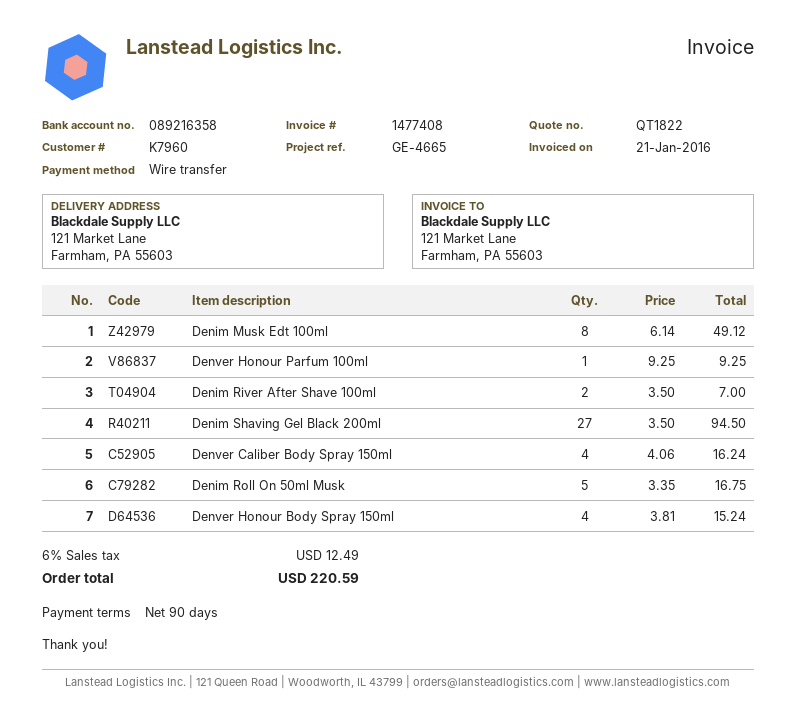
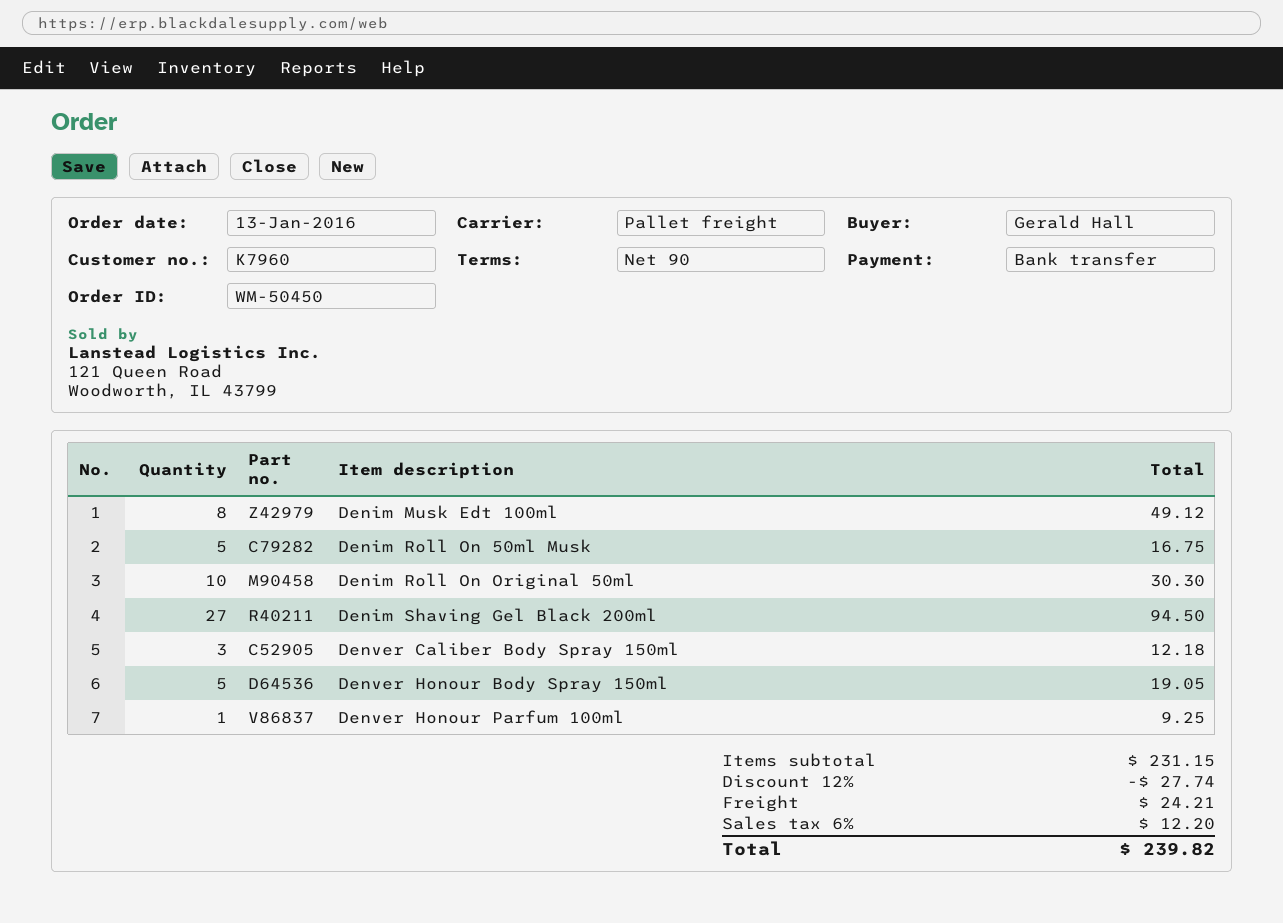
Denim River After Shave 100ml: 2 for 7.00 -> none
Denver Caliber Body Spray 150ml: 4 for 16.24 -> 3 for 12.18
Denver Honour Body Spray 150ml: 4 for 15.24 -> 5 for 19.05
Denim Roll On Original 50ml: none -> 10 for 30.30
discount: none -> 12% = 27.74
shipping: none -> 24.21
tax: 6% = 12.49 -> 6% = 12.20
total: 220.59 -> 239.82

